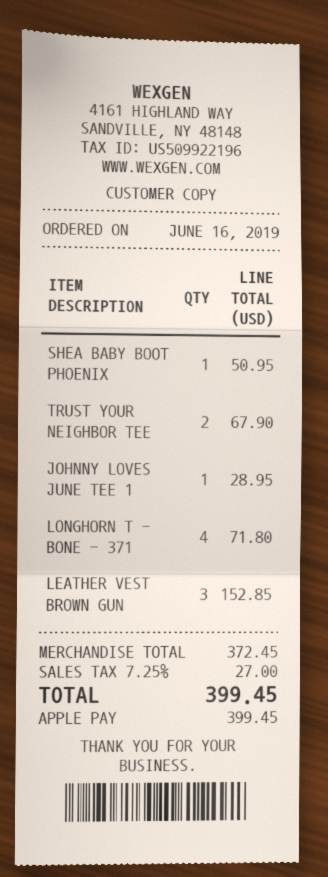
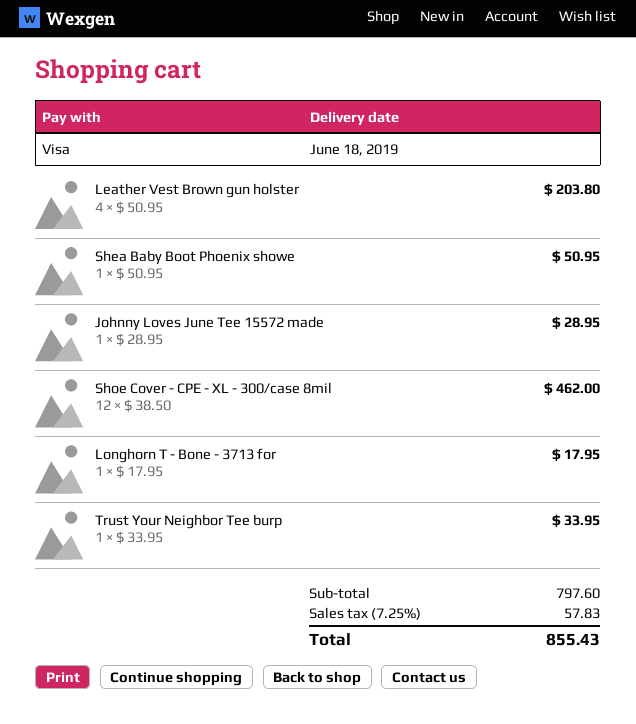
payment method: Apple Pay -> Visa
TRUST YOUR NEIGHBOR TEE: 2 for 67.90 -> 1 for 33.95
LONGHORN T - BONE - 371: 4 for 71.80 -> 1 for 17.95
LEATHER VEST BROWN GUN: 3 for 152.85 -> 4 for 203.80
Shoe Cover - CPE - XL - 300/case 8mil: none -> 12 for 462.00
subtotal: 372.45 -> 797.60
tax: 7.25% = 27.00 -> 7.25% = 57.83
total: 399.45 -> 855.43

